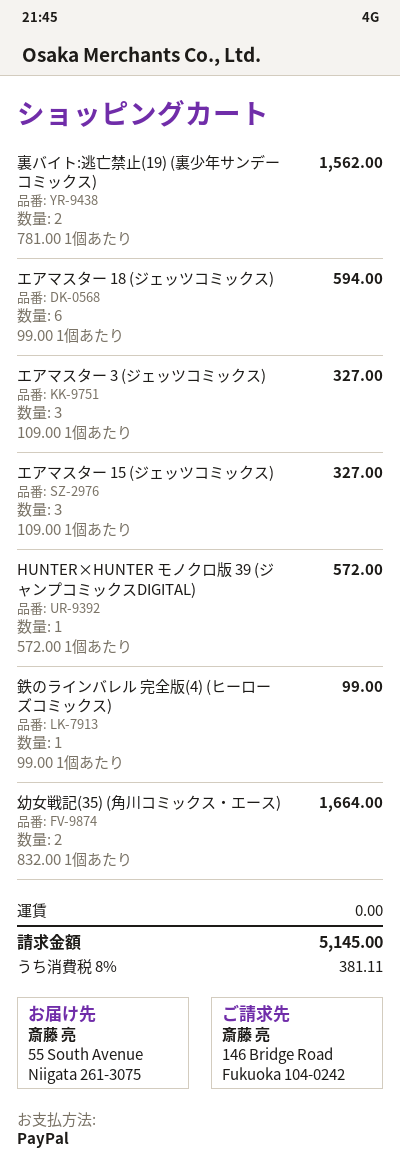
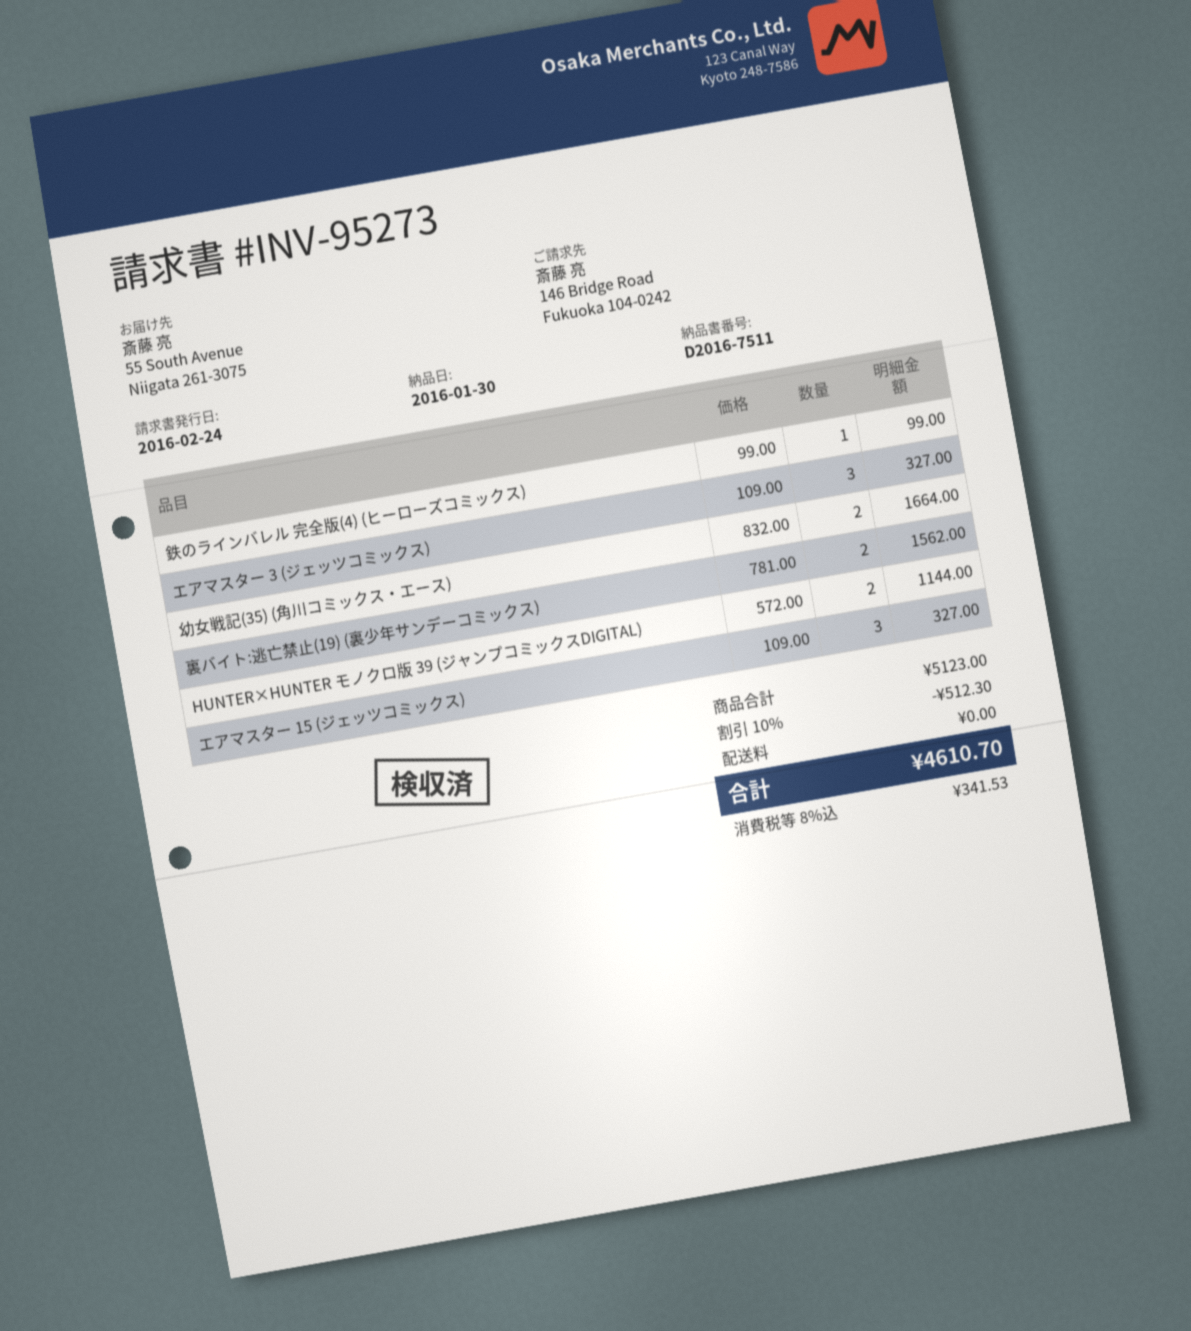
エアマスター 18 (ジェッツコミックス): 6 x 99.00 = 594.00 -> none
HUNTER×HUNTER モノクロ版 39 (ジャンプコミックスDIGITAL): 1 x 572.00 = 572.00 -> 2 x 572.00 = 1144.00
discount: none -> 10% = 512.30
tax: 8% = 381.11 -> 8% = 341.53
total: 5145.00 -> 4610.70

